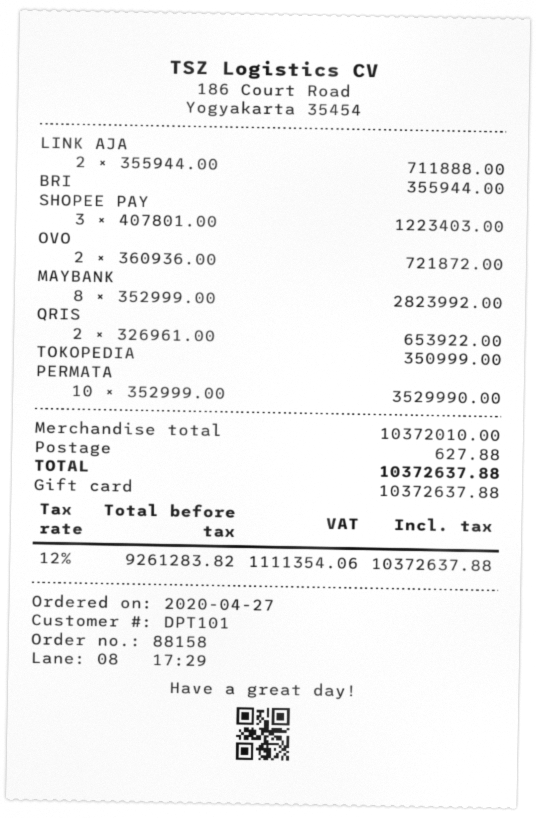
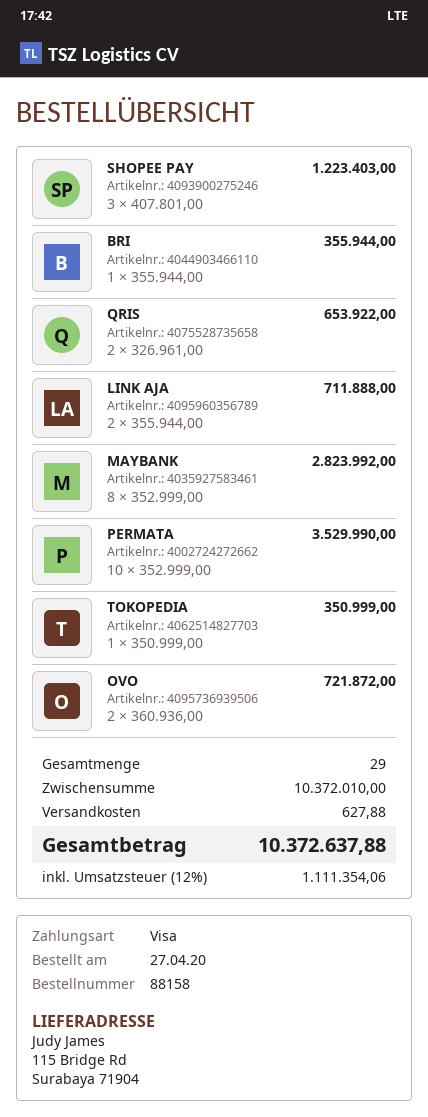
payment method: gift card -> Visa

